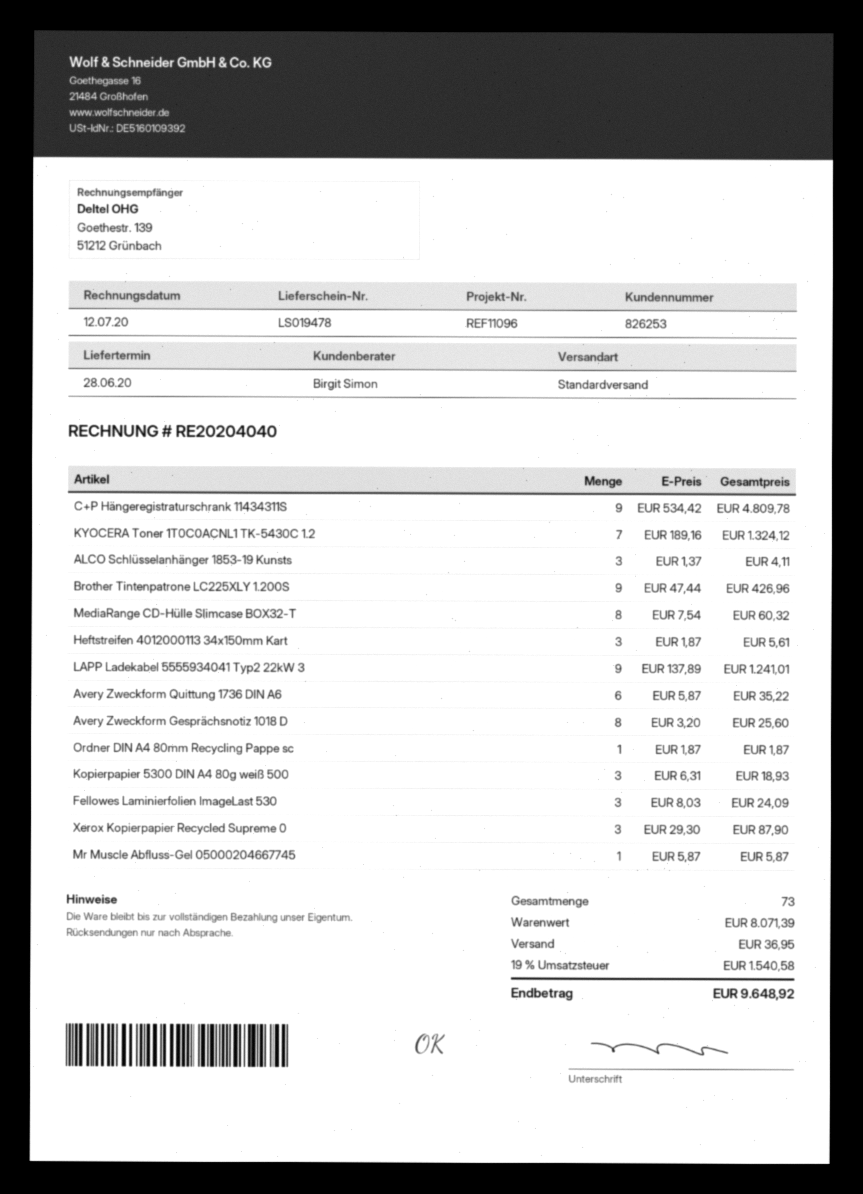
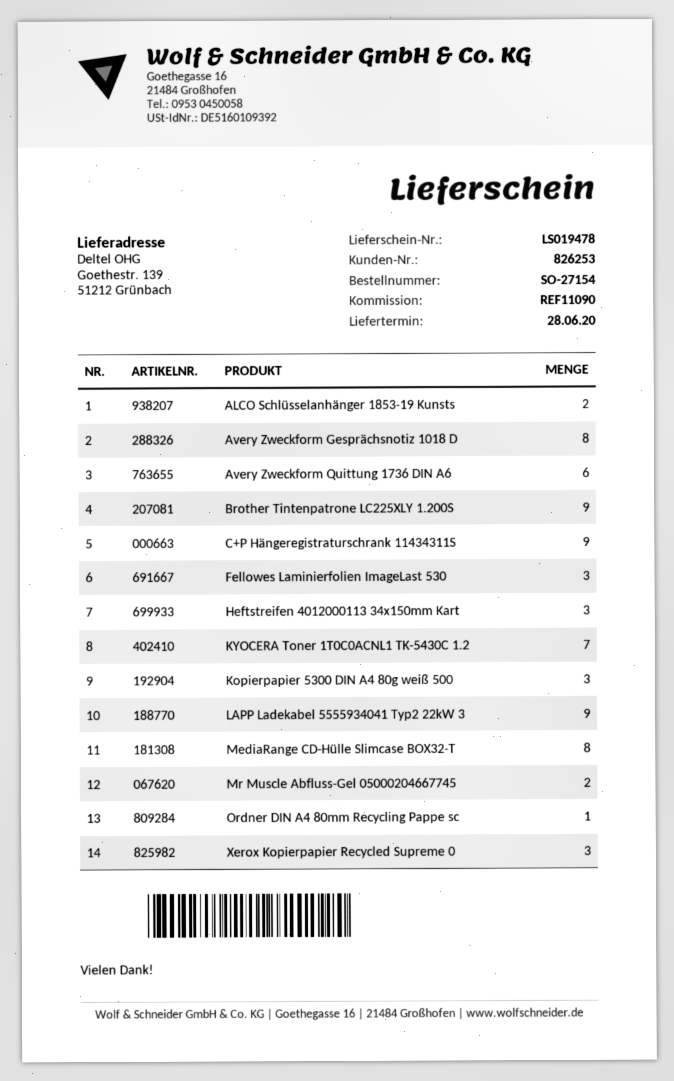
reference: REF11096 -> REF11090
ALCO Schlüsselanhänger 1853-19 Kunsts: 3 -> 2
Mr Muscle Abfluss-Gel 05000204667745: 1 -> 2

